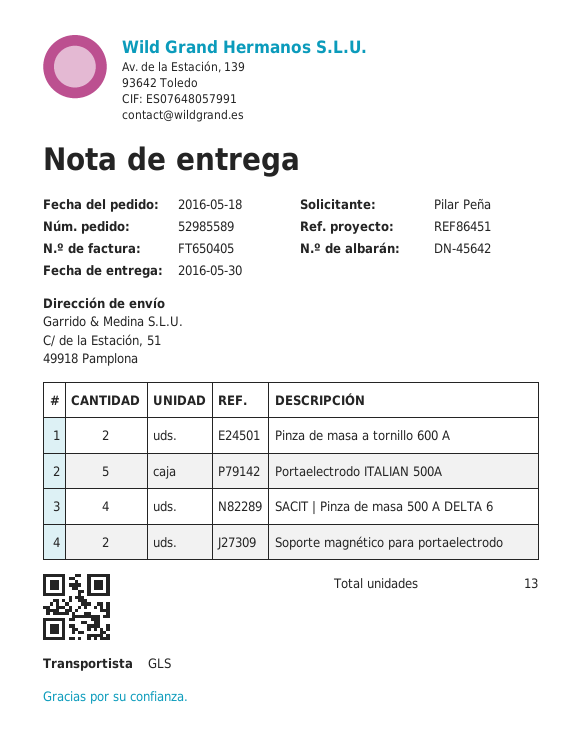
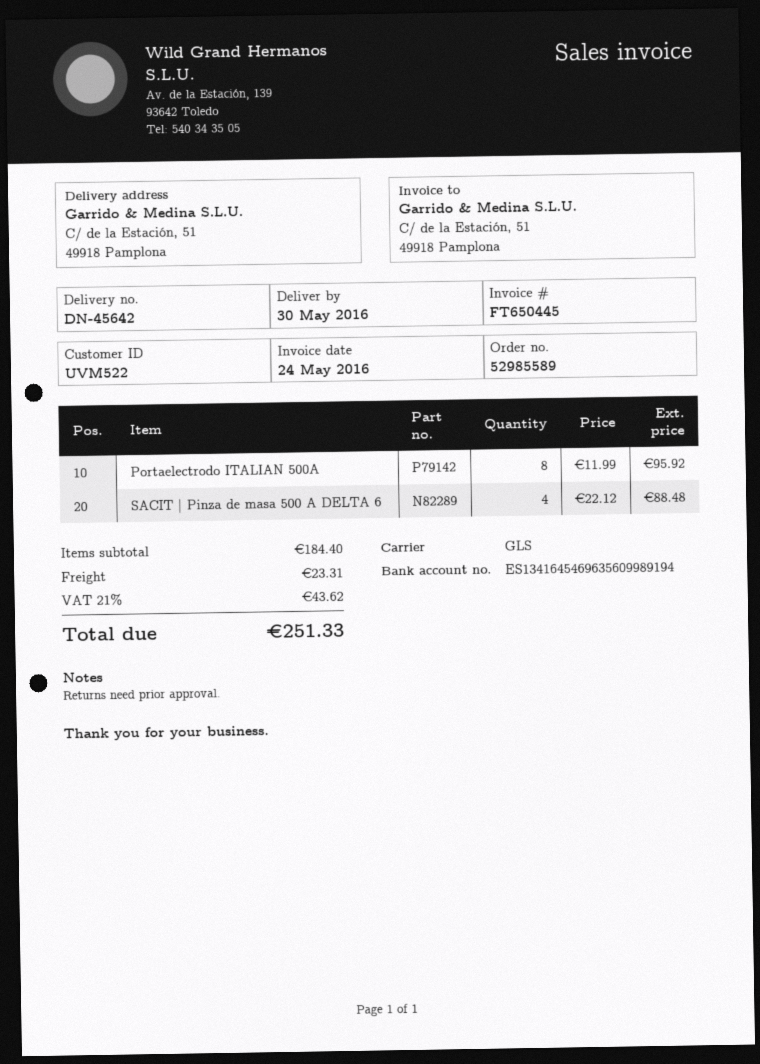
invoice number: FT650405 -> FT650445
Pinza de masa a tornillo 600 A: 2 -> none
Portaelectrodo ITALIAN 500A: 5 -> 8
Soporte magnético para portaelectrodo: 2 -> none

